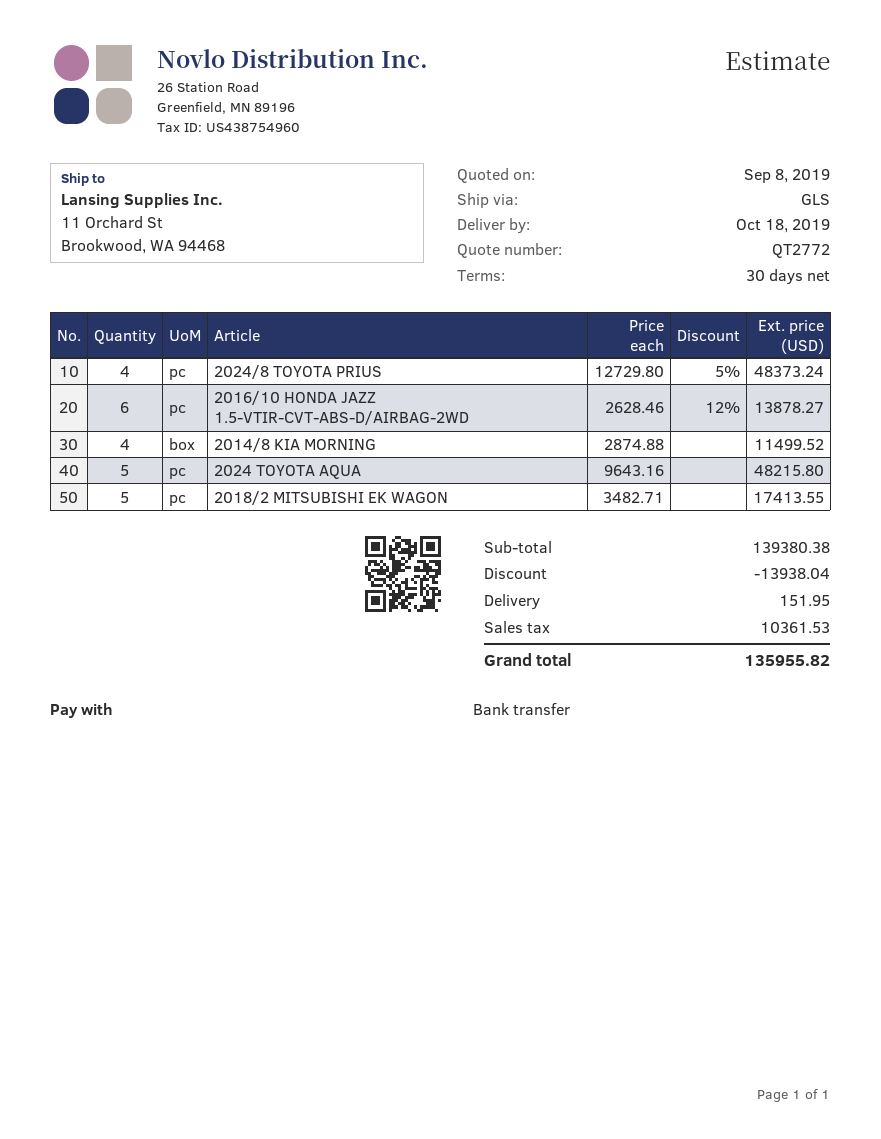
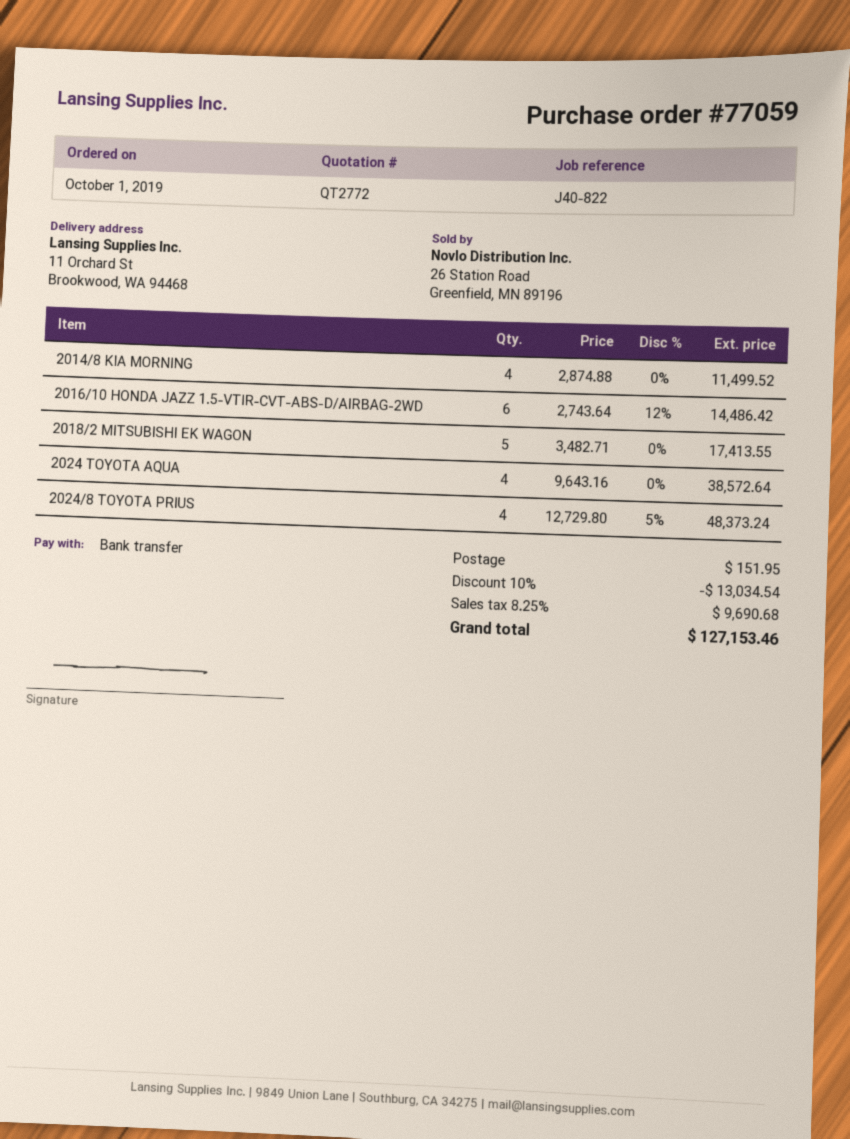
2016/10 HONDA JAZZ 1.5-VTIR-CVT-ABS-D/AIRBAG-2WD: 6 x 2628.46 - 12% = 13878.27 -> 6 x 2743.64 - 12% = 14486.42
2024 TOYOTA AQUA: 5 x 9643.16 = 48215.80 -> 4 x 9643.16 = 38572.64
discount: 13938.04 -> 13034.54
tax: 10361.53 -> 9690.68
total: 135955.82 -> 127153.46

